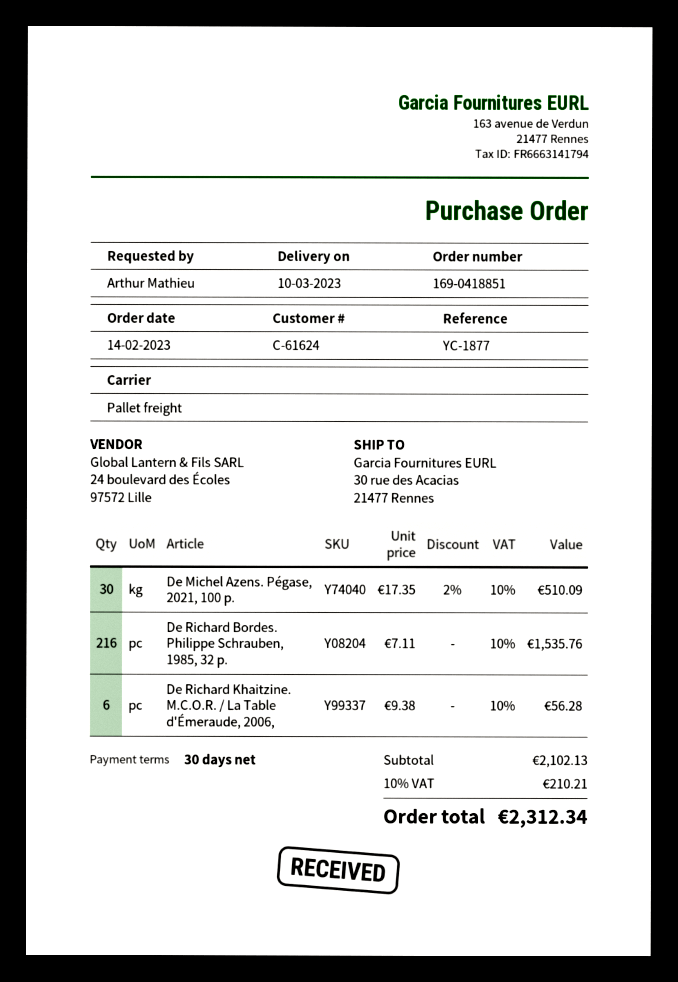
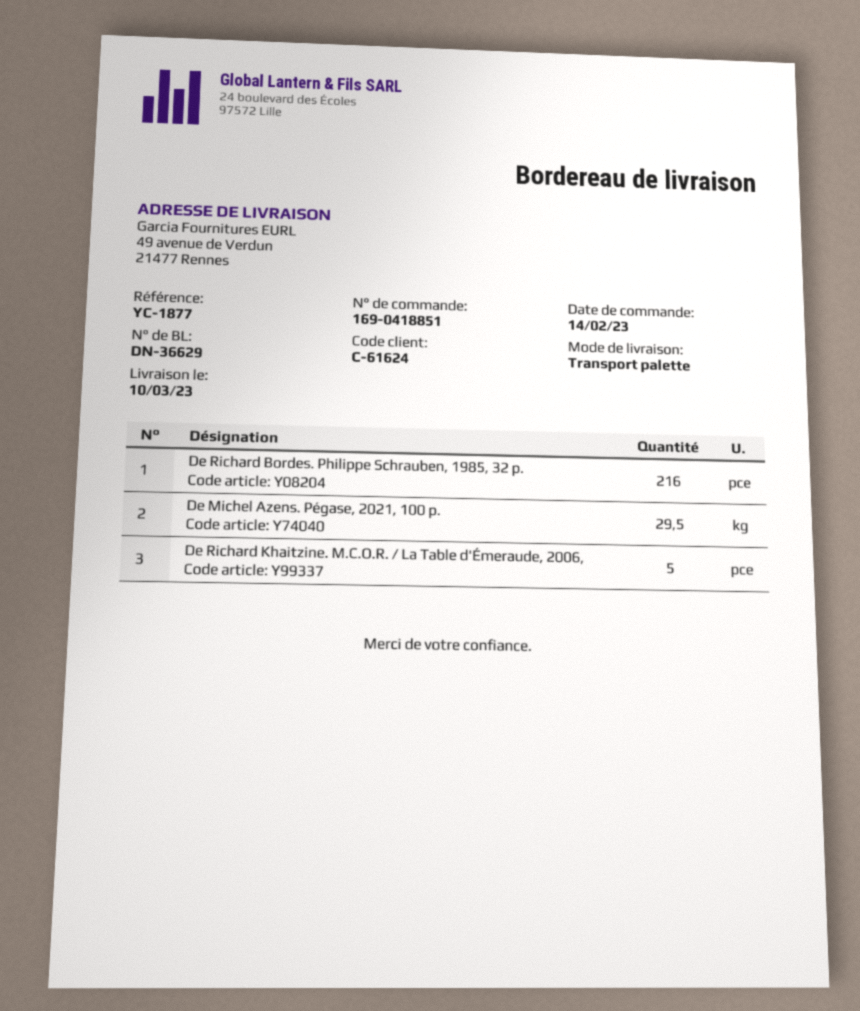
ship to: 30 rue des Acacias, 21477 Rennes -> 49 avenue de Verdun, 21477 Rennes
De Michel Azens. Pégase, 2021, 100 p.: 30 -> 29.5
De Richard Khaitzine. M.C.O.R. / La Table d'Émeraude, 2006,: 6 -> 5

